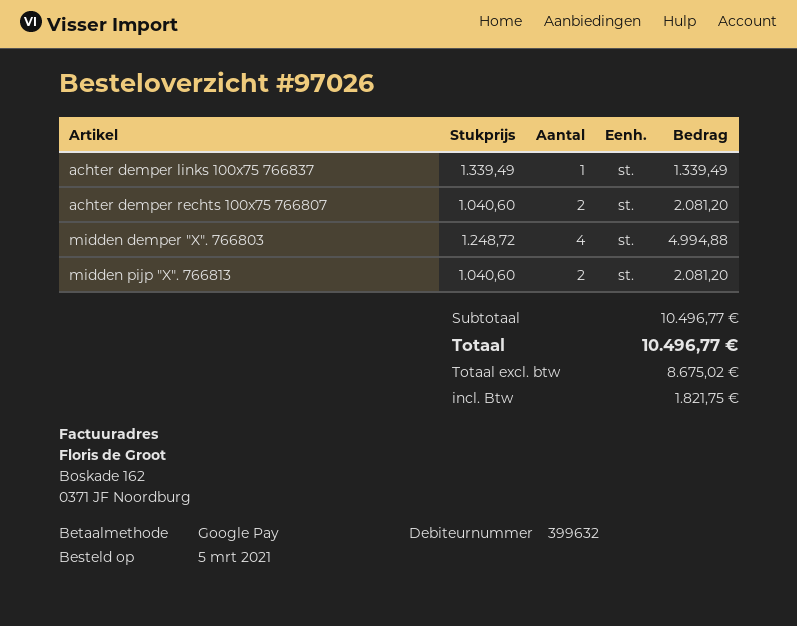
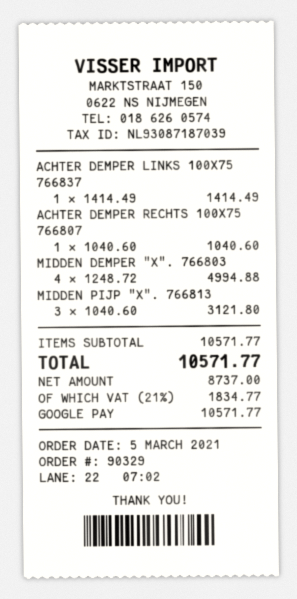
order number: 97026 -> 90329
achter demper links 100x75 766837: 1 x 1339.49 = 1339.49 -> 1 x 1414.49 = 1414.49
achter demper rechts 100x75 766807: 2 x 1040.60 = 2081.20 -> 1 x 1040.60 = 1040.60
midden pijp "X". 766813: 2 x 1040.60 = 2081.20 -> 3 x 1040.60 = 3121.80
subtotal: 10496.77 -> 10571.77
net: 8675.02 -> 8737.00
tax: 1821.75 -> 1834.77
total: 10496.77 -> 10571.77

